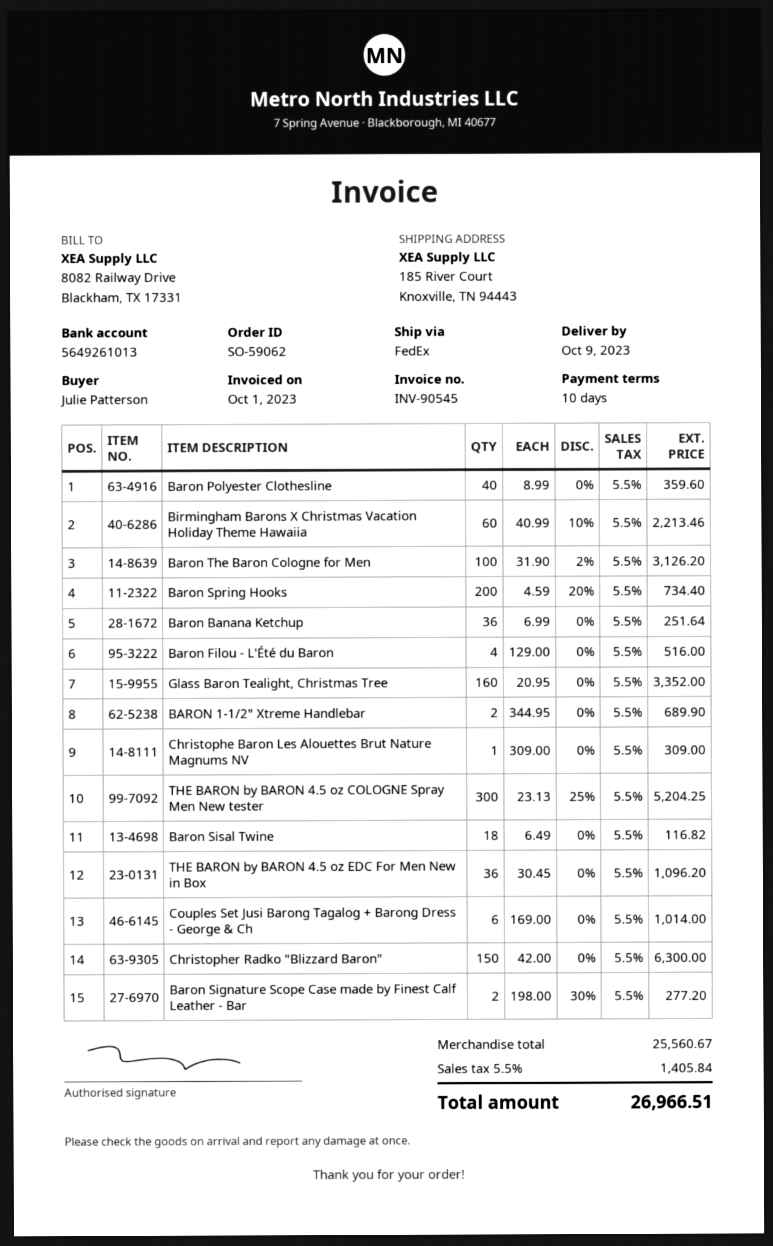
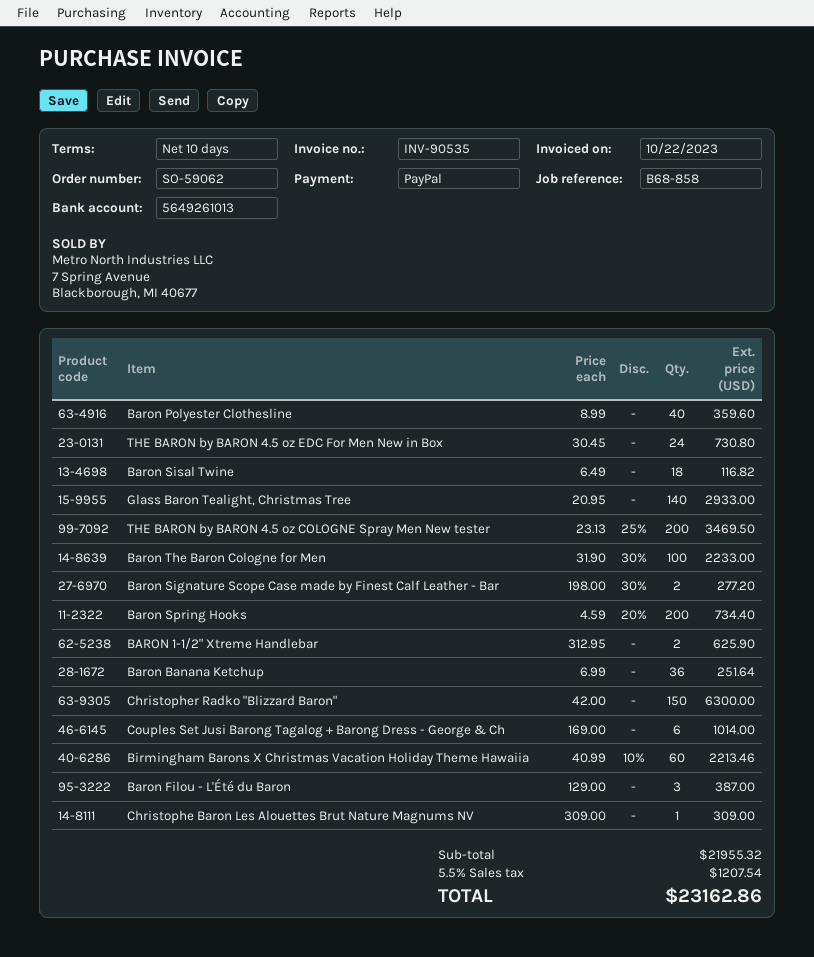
invoice number: INV-90545 -> INV-90535
invoice date: 2023-10-01 -> 2023-10-22
Baron The Baron Cologne for Men: 100 x 31.90 - 2% = 3126.20 -> 100 x 31.90 - 30% = 2233.00
Baron Filou - L'Été du Baron: 4 x 129.00 = 516.00 -> 3 x 129.00 = 387.00
Glass Baron Tealight, Christmas Tree: 160 x 20.95 = 3352.00 -> 140 x 20.95 = 2933.00
BARON 1-1/2" Xtreme Handlebar: 2 x 344.95 = 689.90 -> 2 x 312.95 = 625.90
THE BARON by BARON 4.5 oz COLOGNE Spray Men New tester: 300 x 23.13 - 25% = 5204.25 -> 200 x 23.13 - 25% = 3469.50
THE BARON by BARON 4.5 oz EDC For Men New in Box: 36 x 30.45 = 1096.20 -> 24 x 30.45 = 730.80
subtotal: 25560.67 -> 21955.32
tax: 5.5% = 1405.84 -> 5.5% = 1207.54
total: 26966.51 -> 23162.86

